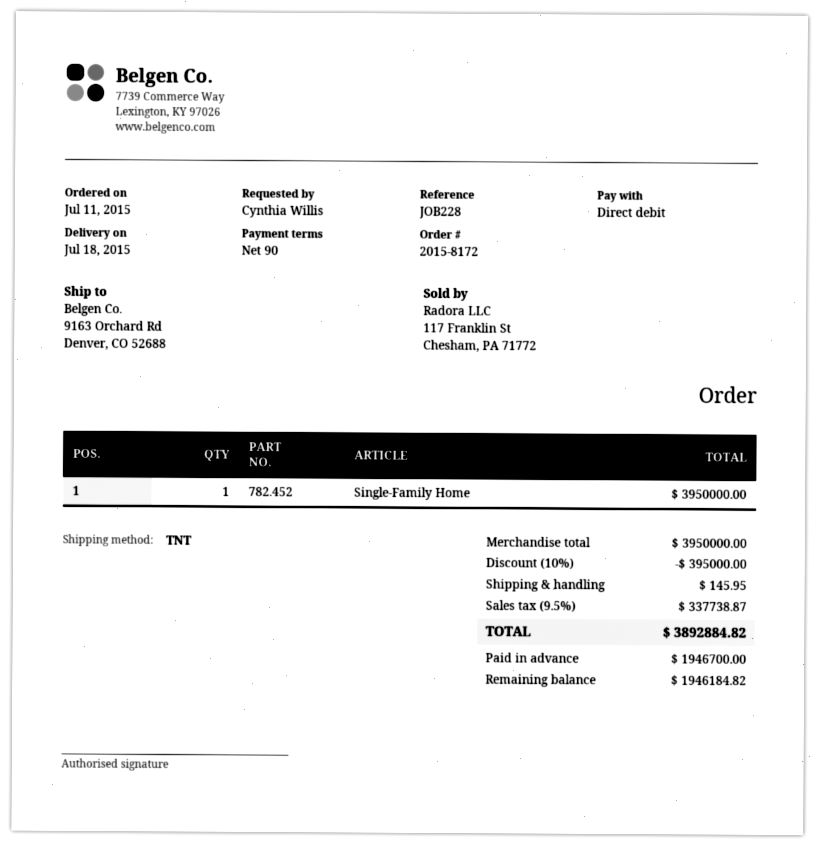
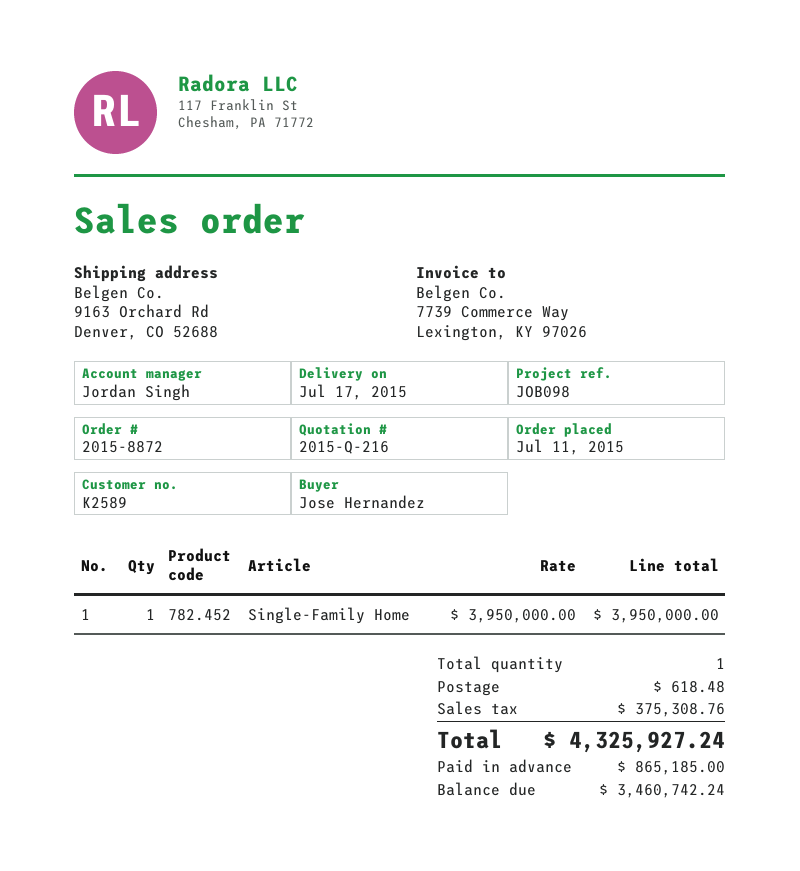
order number: 2015-8172 -> 2015-8872
delivery date: 2015-07-18 -> 2015-07-17
reference: JOB228 -> JOB098
ordered by: Cynthia Willis -> Jose Hernandez
discount: 10% = 395000.00 -> none
shipping: 145.95 -> 618.48
tax: 337738.87 -> 375308.76
total: 3892884.82 -> 4325927.24
deposit: 1946700.00 -> 865185.00
balance: 1946184.82 -> 3460742.24

